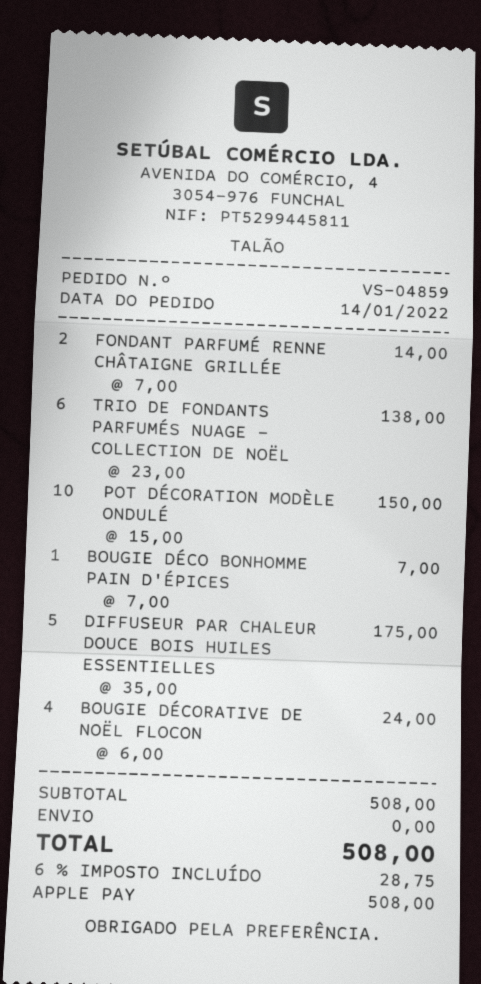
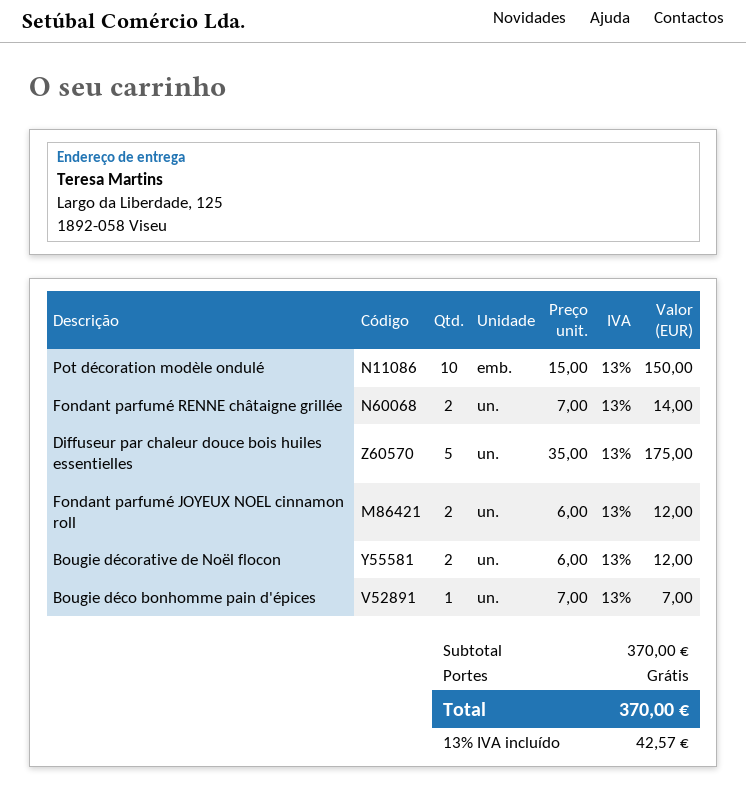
TRIO DE FONDANTS PARFUMÉS NUAGE – COLLECTION DE NOËL: 6 x 23.00 = 138.00 -> none
BOUGIE DÉCORATIVE DE NOËL FLOCON: 4 x 6.00 = 24.00 -> 2 x 6.00 = 12.00
Fondant parfumé JOYEUX NOEL cinnamon roll: none -> 2 x 6.00 = 12.00
subtotal: 508.00 -> 370.00
tax: 6% = 28.75 -> 13% = 42.57
total: 508.00 -> 370.00

